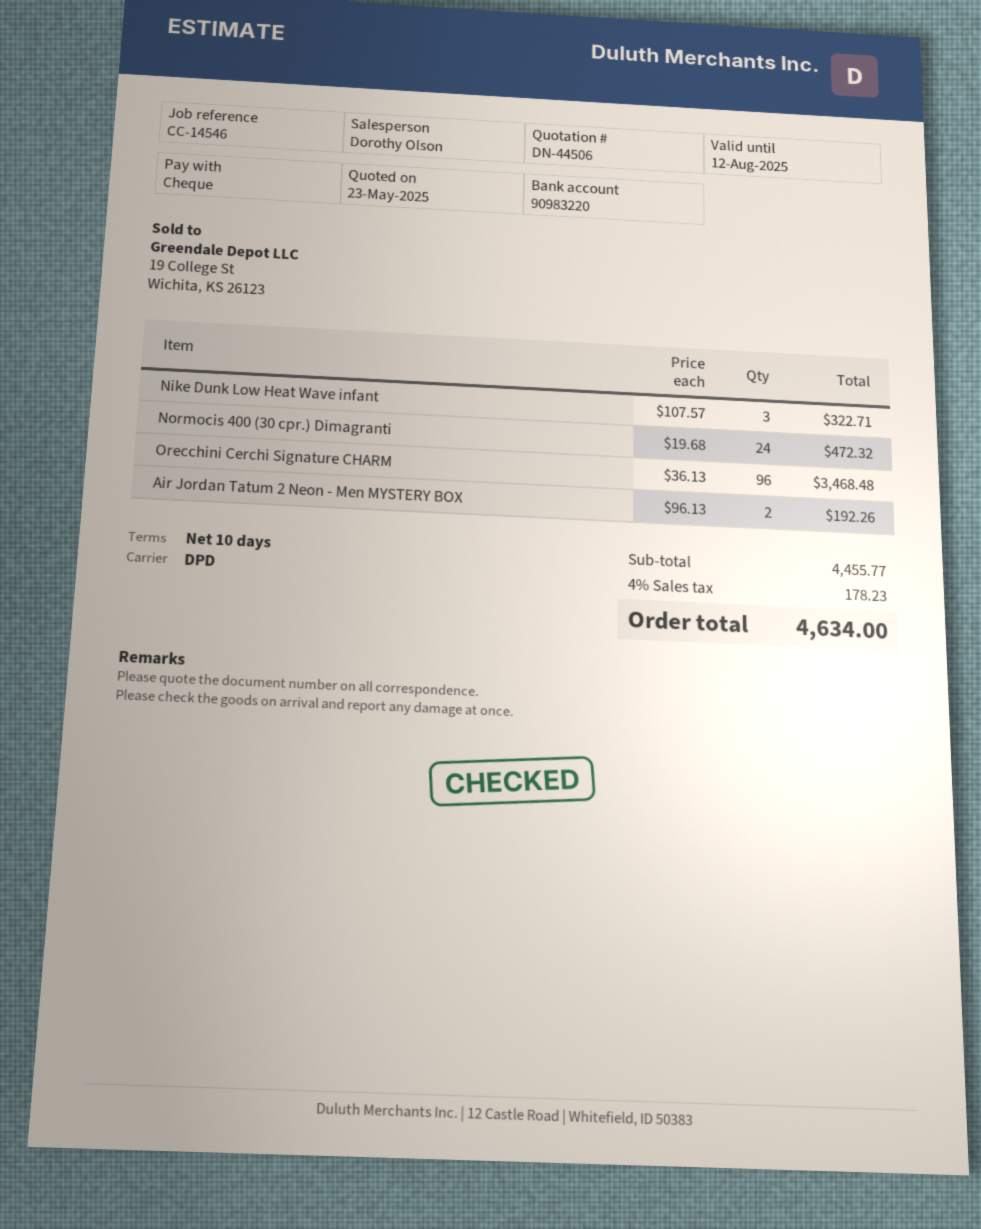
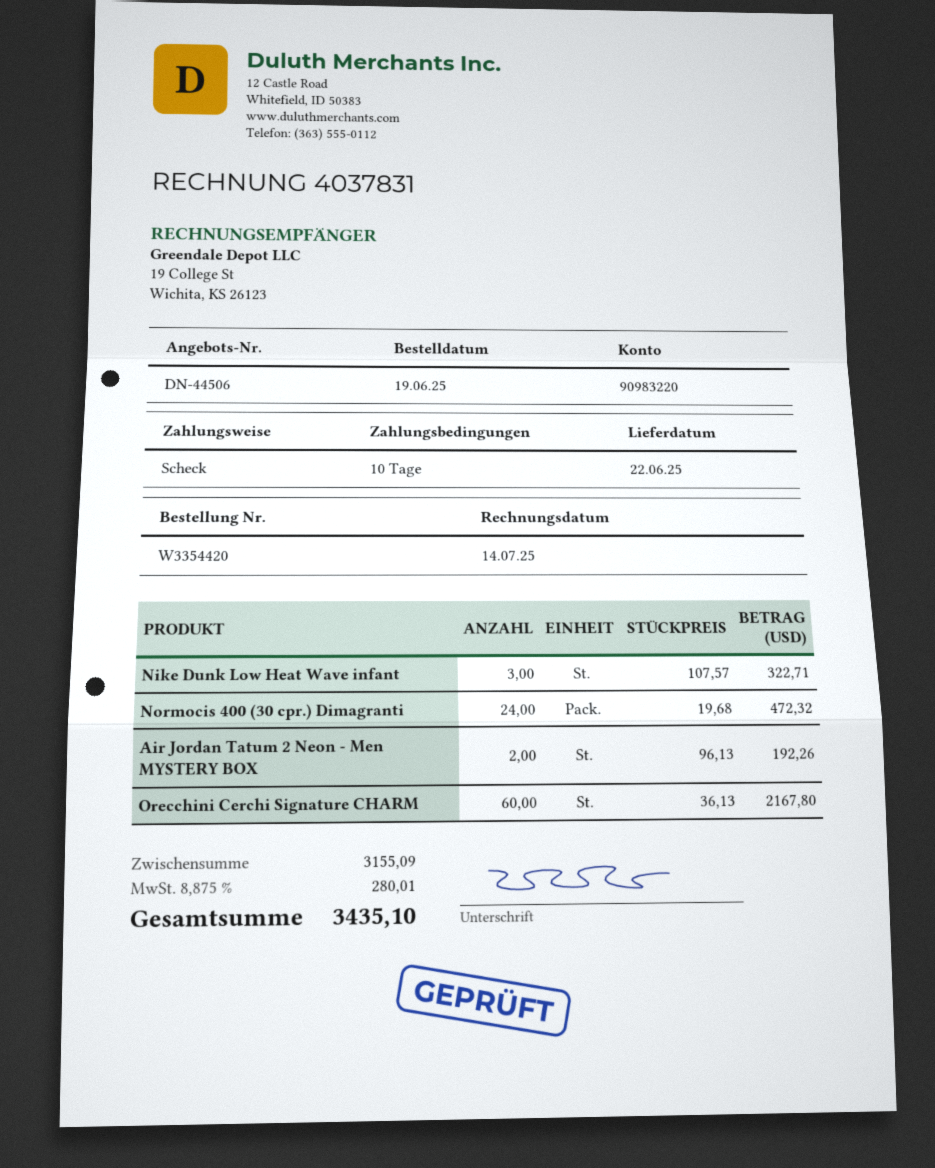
Orecchini Cerchi Signature CHARM: 96 x 36.13 = 3468.48 -> 60 x 36.13 = 2167.80
subtotal: 4455.77 -> 3155.09
tax: 4% = 178.23 -> 8.875% = 280.01
total: 4634.00 -> 3435.10

